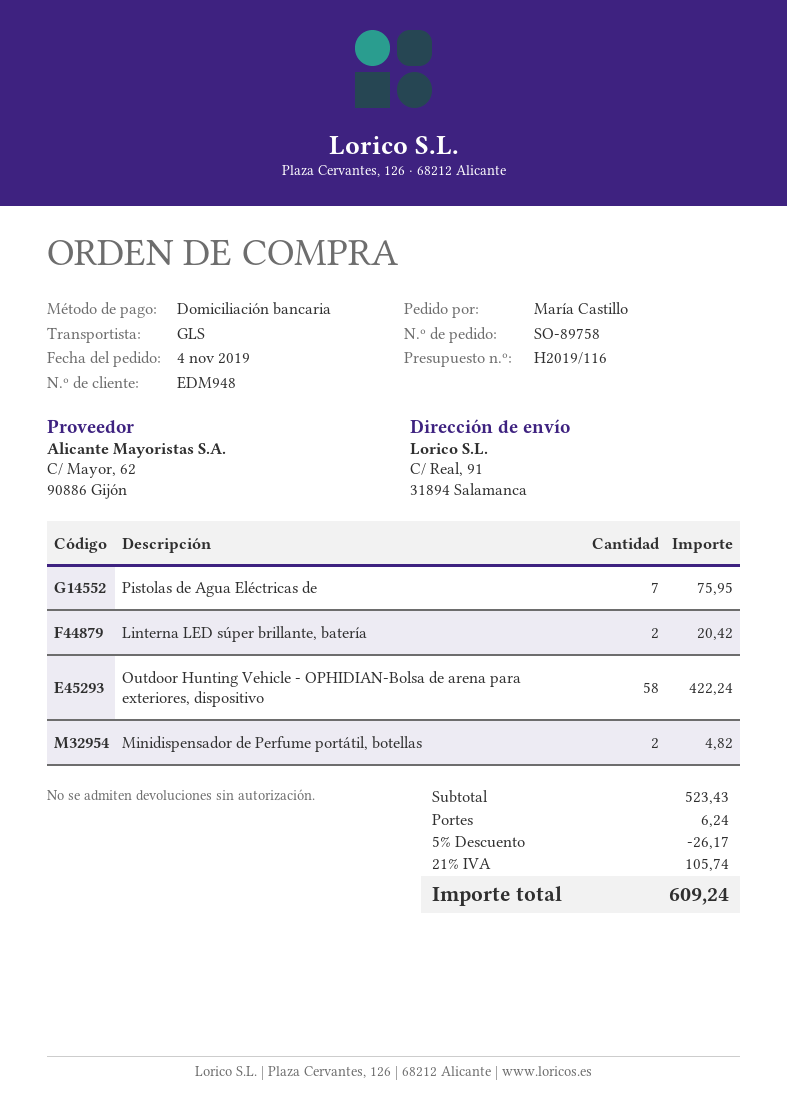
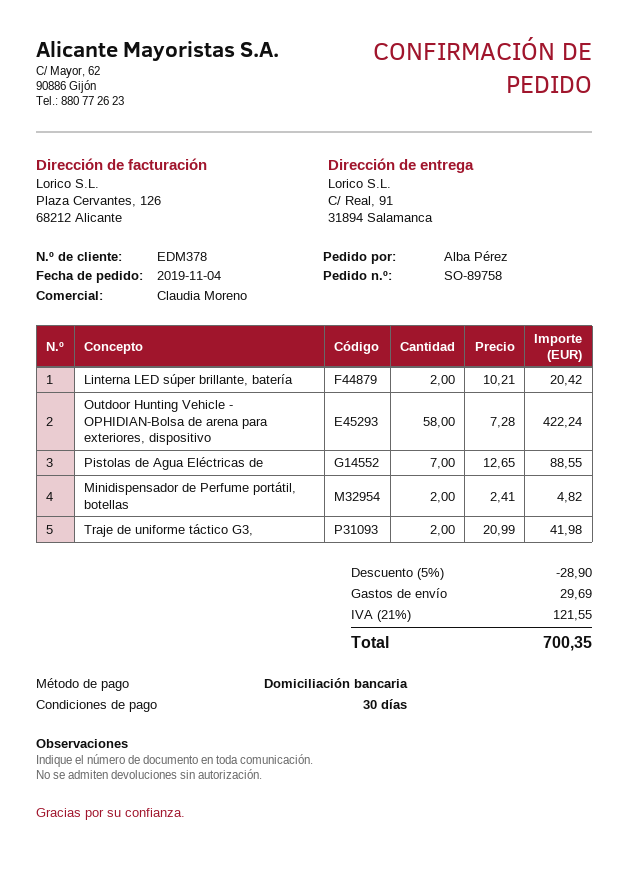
customer number: EDM948 -> EDM378
ordered by: María Castillo -> Alba Pérez
Pistolas de Agua Eléctricas de: 7 for 75.95 -> 7 for 88.55
Traje de uniforme táctico G3,: none -> 2 for 41.98
discount: 5% = 26.17 -> 5% = 28.90
shipping: 6.24 -> 29.69
tax: 21% = 105.74 -> 21% = 121.55
total: 609.24 -> 700.35

